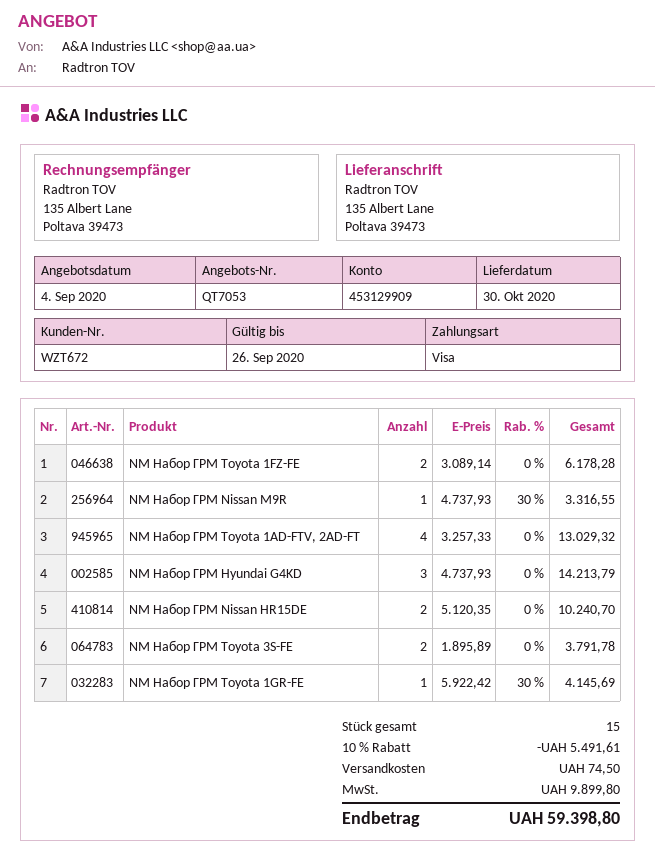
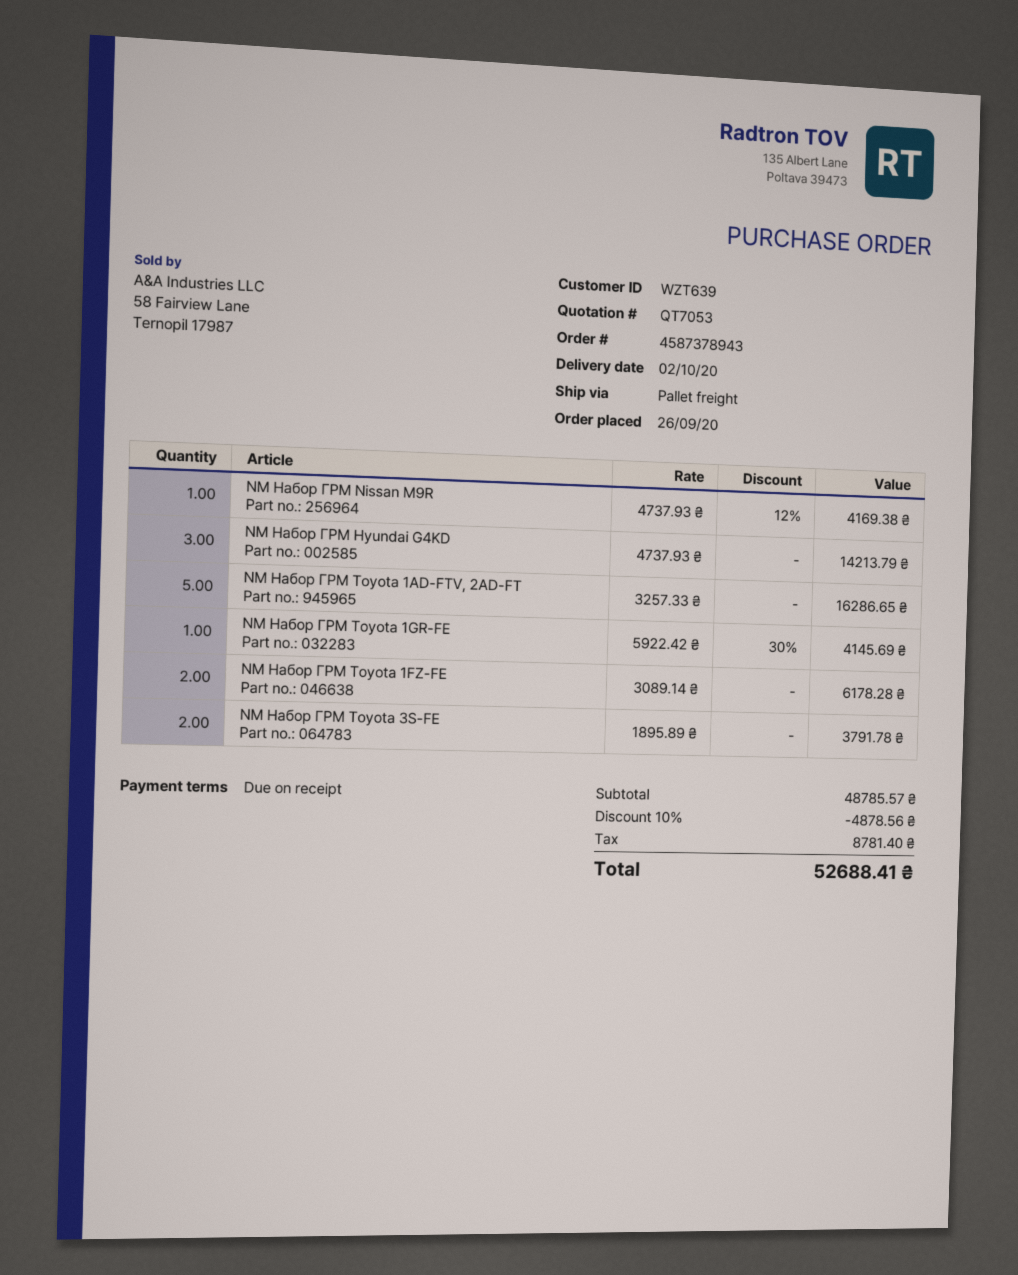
delivery date: 2020-10-30 -> 2020-10-02
customer number: WZT672 -> WZT639
NM Набор ГРМ Nissan M9R: 1 x 4737.93 - 30% = 3316.55 -> 1 x 4737.93 - 12% = 4169.38
NM Набор ГРМ Toyota 1AD-FTV, 2AD-FT: 4 x 3257.33 = 13029.32 -> 5 x 3257.33 = 16286.65
NM Набор ГРМ Nissan HR15DE: 2 x 5120.35 = 10240.70 -> none
discount: 10% = 5491.61 -> 10% = 4878.56
shipping: 74.50 -> none
tax: 9899.80 -> 8781.40
total: 59398.80 -> 52688.41

